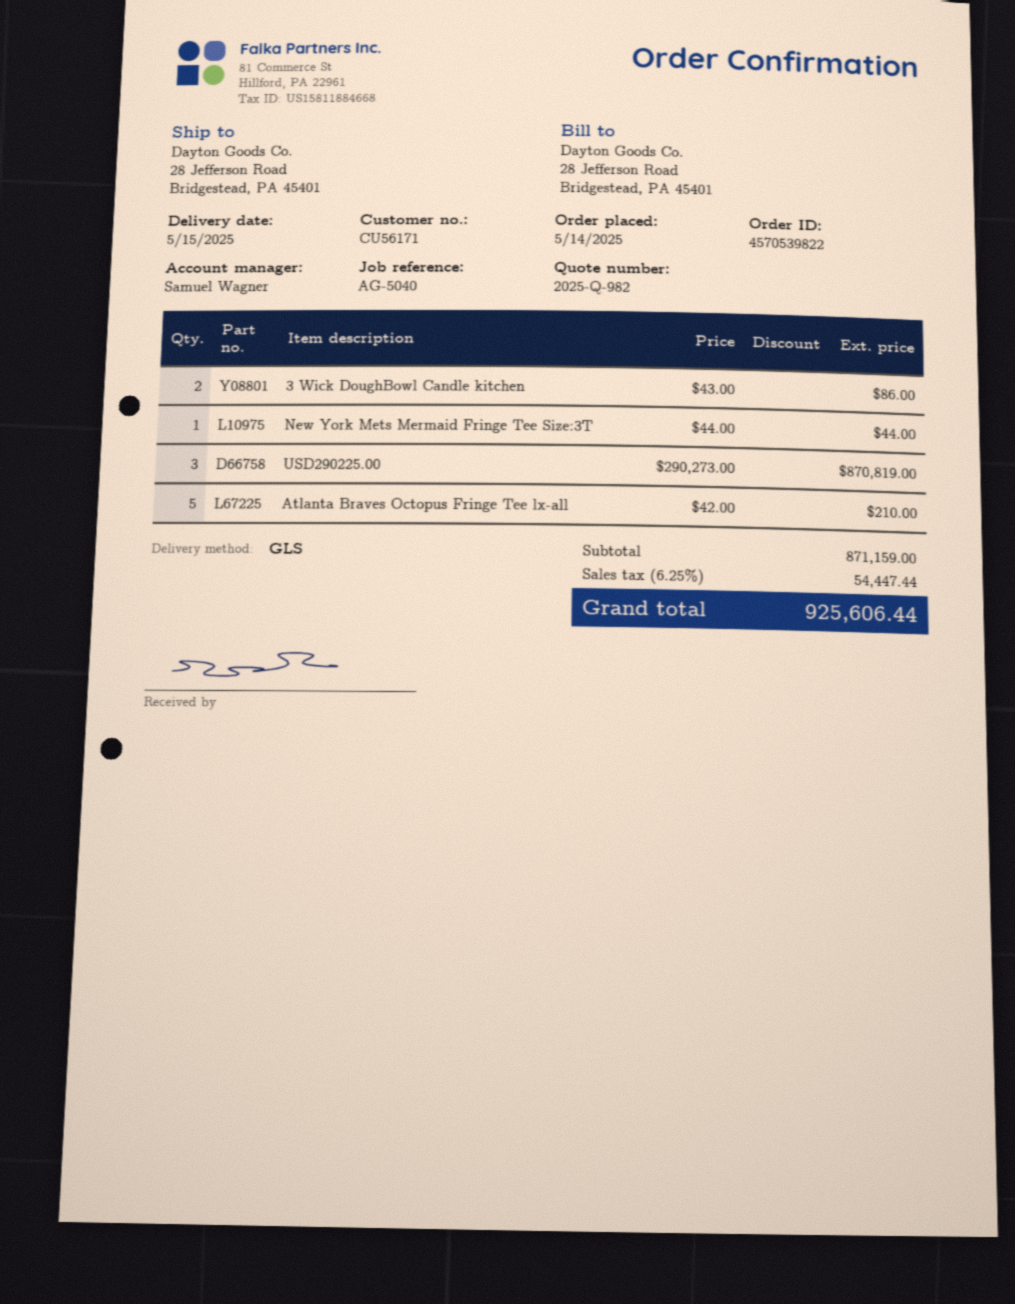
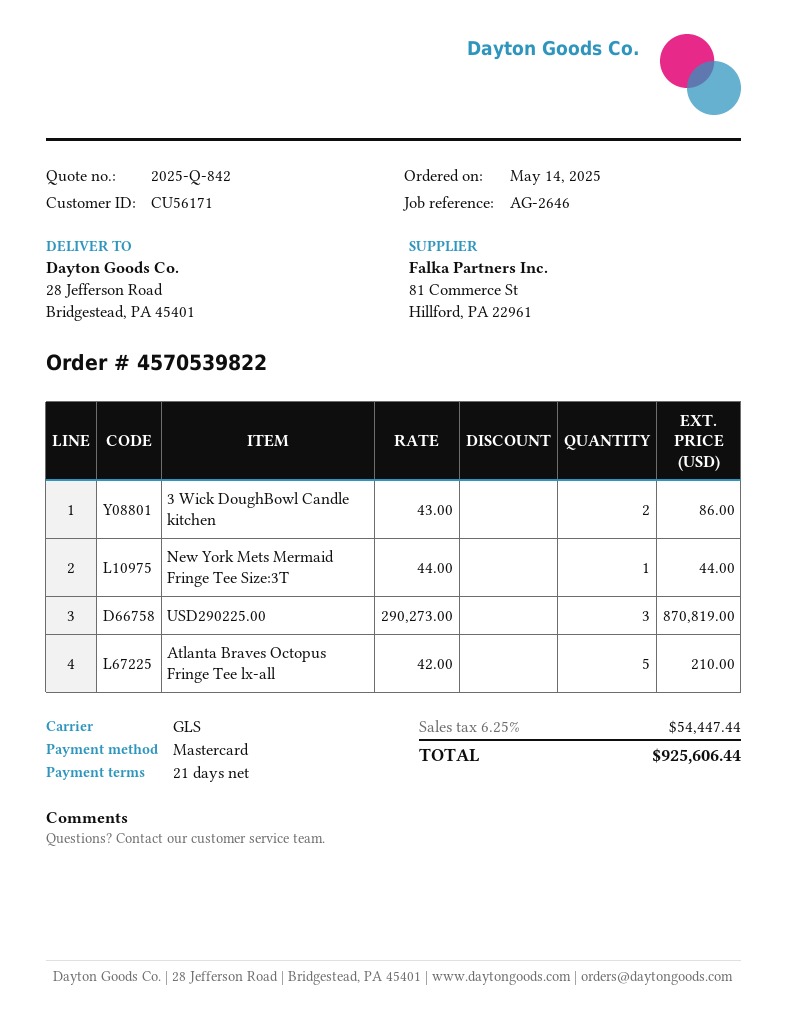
quote number: 2025-Q-982 -> 2025-Q-842
reference: AG-5040 -> AG-2646

